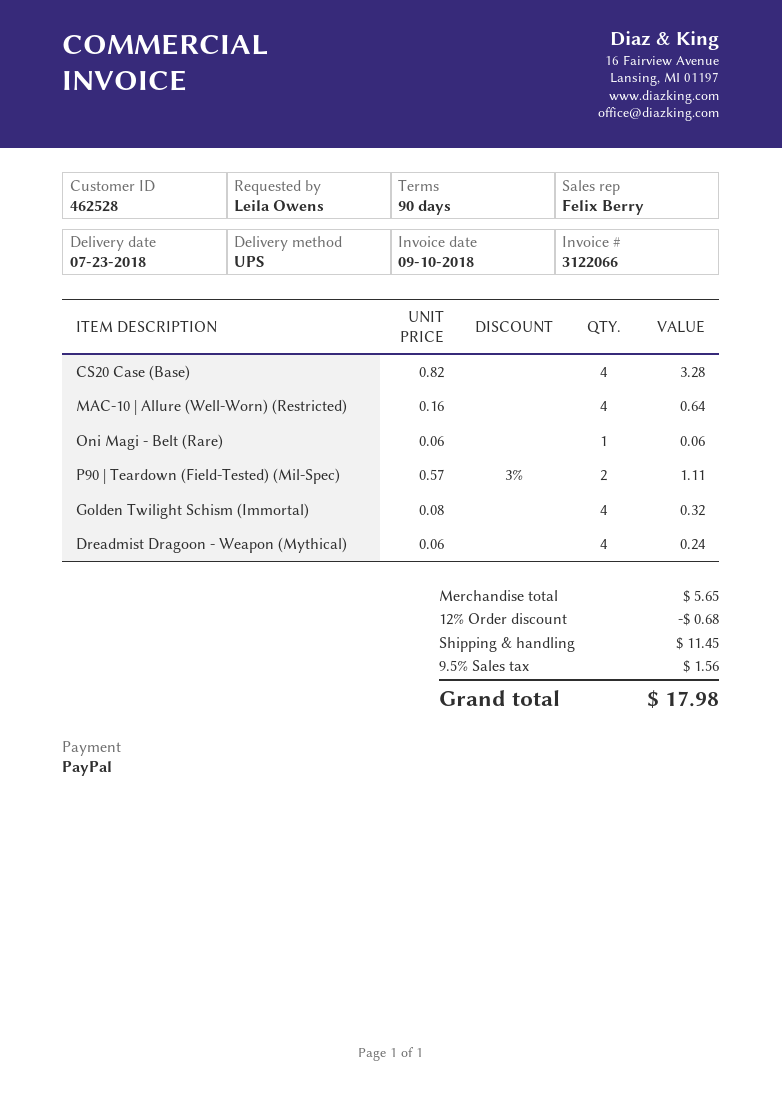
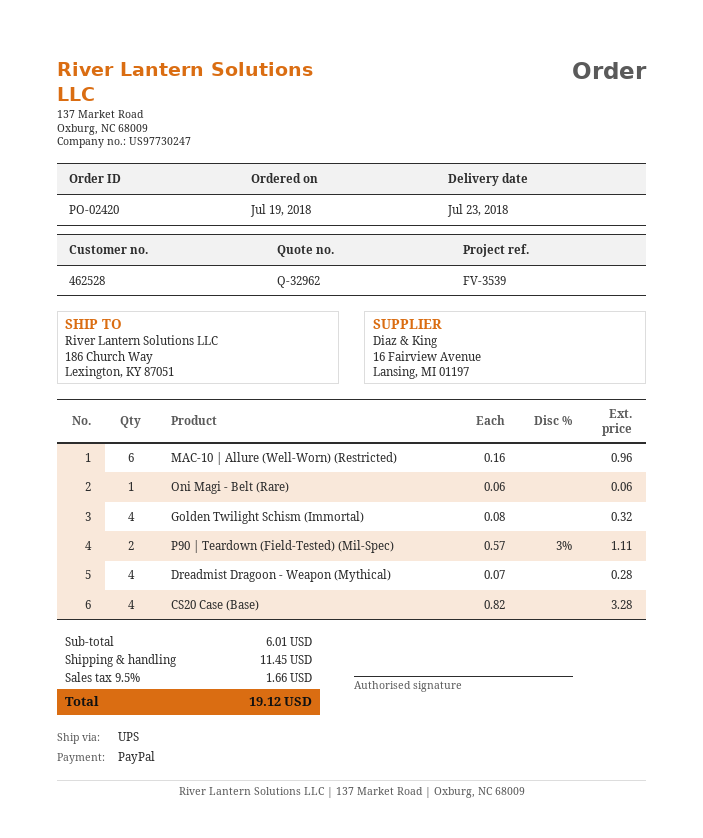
MAC-10 | Allure (Well-Worn) (Restricted): 4 x 0.16 = 0.64 -> 6 x 0.16 = 0.96
Dreadmist Dragoon - Weapon (Mythical): 4 x 0.06 = 0.24 -> 4 x 0.07 = 0.28
subtotal: 5.65 -> 6.01
discount: 12% = 0.68 -> none
tax: 9.5% = 1.56 -> 9.5% = 1.66
total: 17.98 -> 19.12

